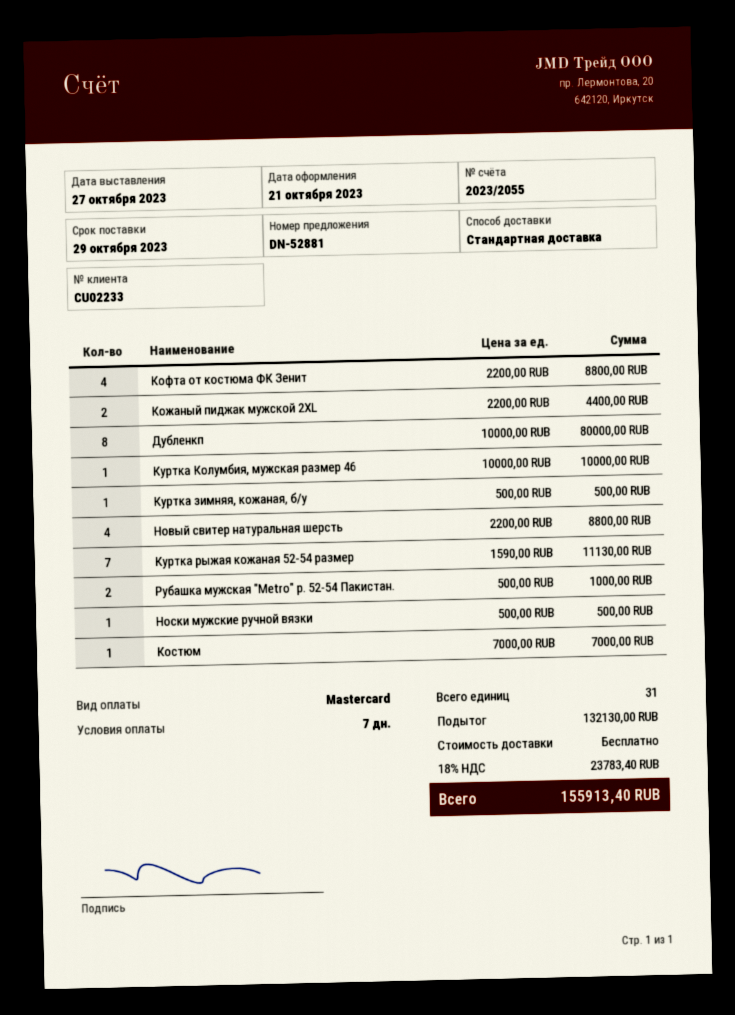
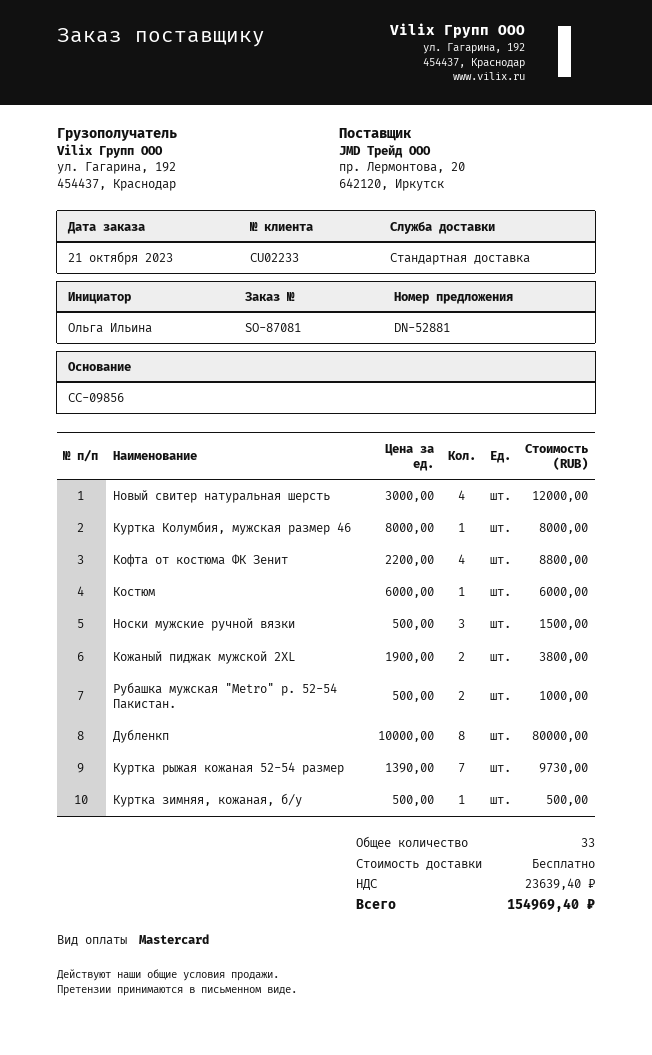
Кожаный пиджак мужской 2XL: 2 x 2200.00 = 4400.00 -> 2 x 1900.00 = 3800.00
Куртка Колумбия, мужская размер 46: 1 x 10000.00 = 10000.00 -> 1 x 8000.00 = 8000.00
Новый свитер натуральная шерсть: 4 x 2200.00 = 8800.00 -> 4 x 3000.00 = 12000.00
Куртка рыжая кожаная 52-54 размер: 7 x 1590.00 = 11130.00 -> 7 x 1390.00 = 9730.00
Носки мужские ручной вязки: 1 x 500.00 = 500.00 -> 3 x 500.00 = 1500.00
Костюм: 1 x 7000.00 = 7000.00 -> 1 x 6000.00 = 6000.00
total quantity: 31 -> 33
tax: 23783.40 -> 23639.40
total: 155913.40 -> 154969.40

